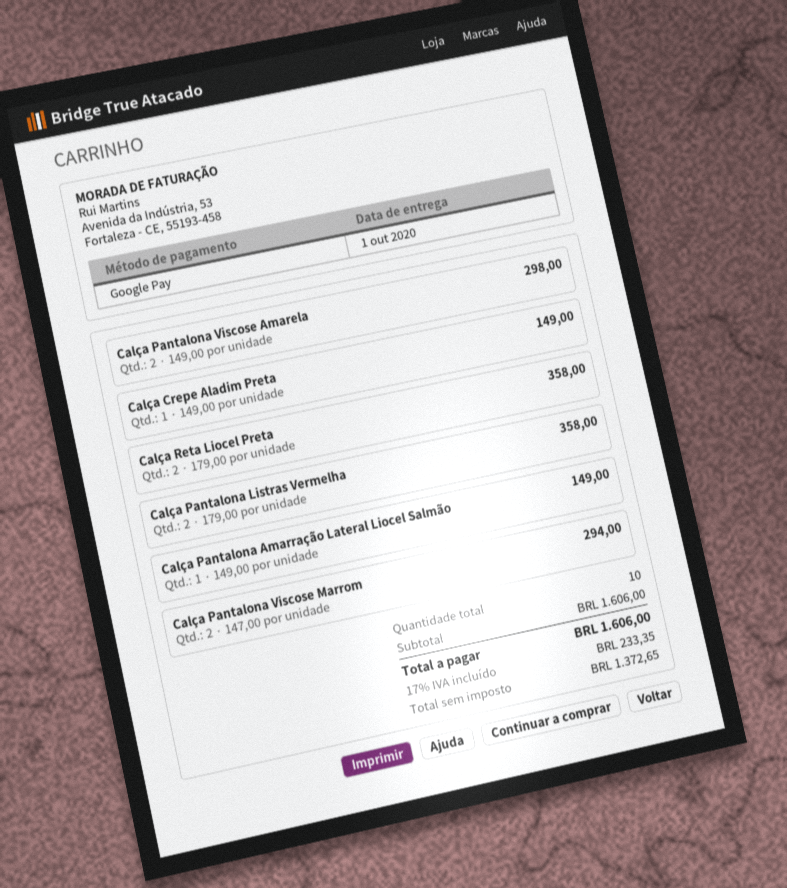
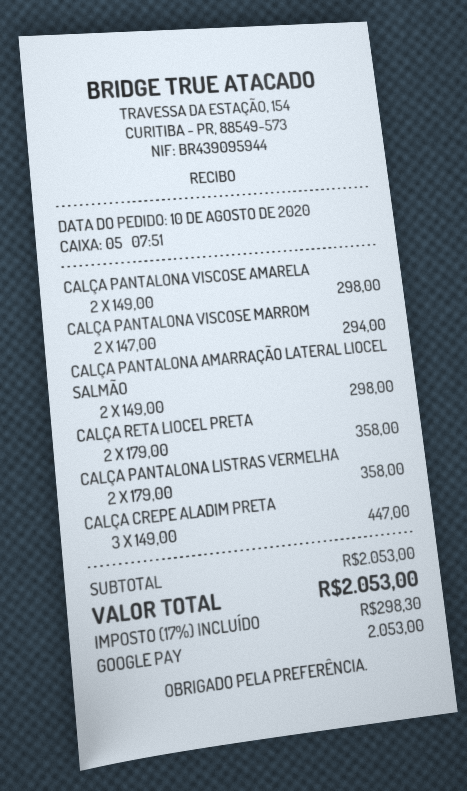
Calça Crepe Aladim Preta: 1 x 149.00 = 149.00 -> 3 x 149.00 = 447.00
Calça Pantalona Amarração Lateral Liocel Salmão: 1 x 149.00 = 149.00 -> 2 x 149.00 = 298.00
subtotal: 1606.00 -> 2053.00
tax: 17% = 233.35 -> 17% = 298.30
total: 1606.00 -> 2053.00

